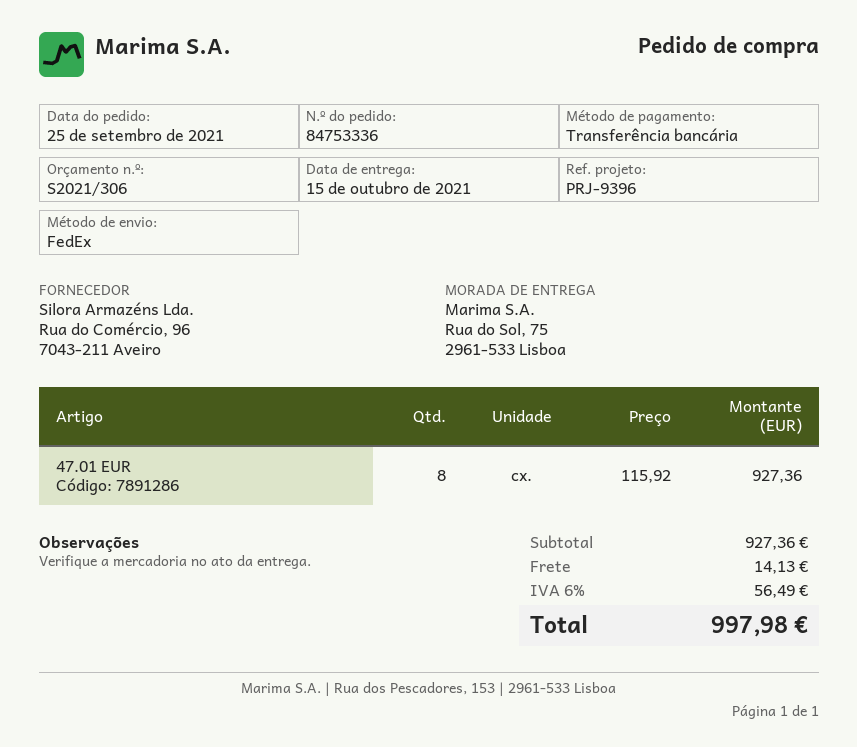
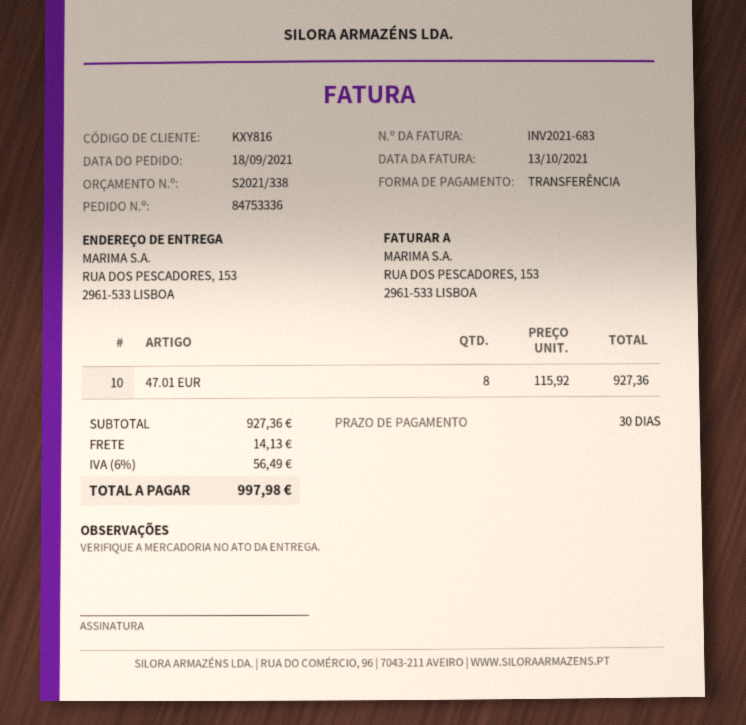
quote number: S2021/306 -> S2021/338
order date: 2021-09-25 -> 2021-09-18
ship to: Rua do Sol, 75, 2961-533 Lisboa -> RUA DOS PESCADORES, 153, 2961-533 LISBOA

